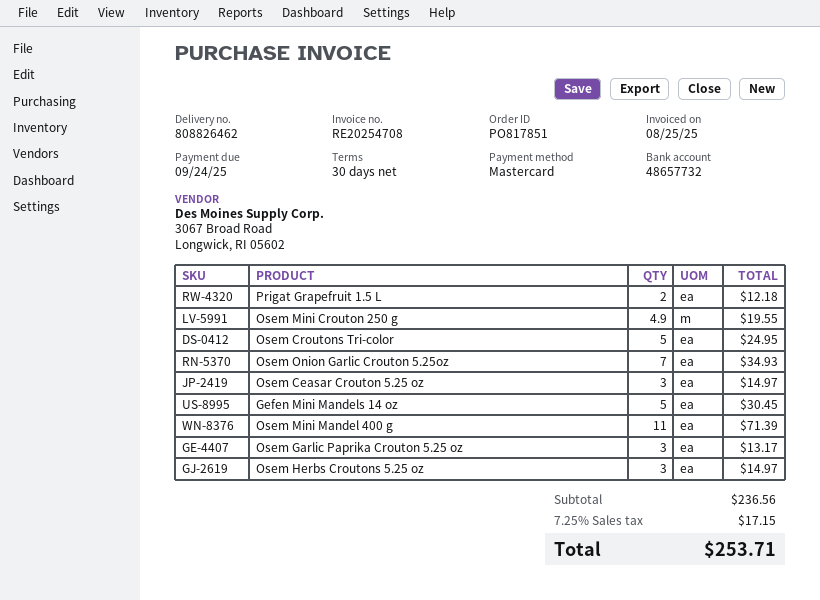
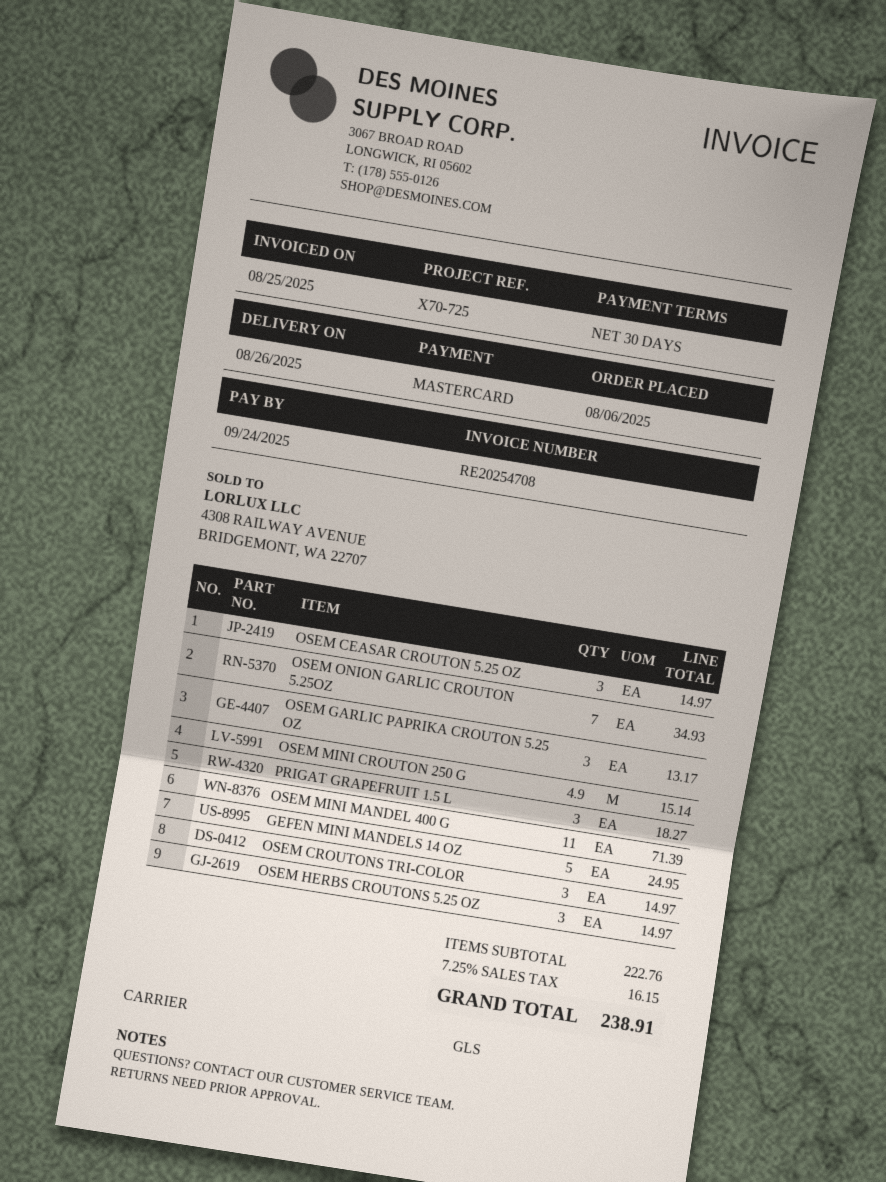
Prigat Grapefruit 1.5 L: 2 for 12.18 -> 3 for 18.27
Osem Mini Crouton 250 g: 4.9 for 19.55 -> 4.9 for 15.14
Osem Croutons Tri-color: 5 for 24.95 -> 3 for 14.97
Gefen Mini Mandels 14 oz: 5 for 30.45 -> 5 for 24.95
subtotal: 236.56 -> 222.76
tax: 7.25% = 17.15 -> 7.25% = 16.15
total: 253.71 -> 238.91

